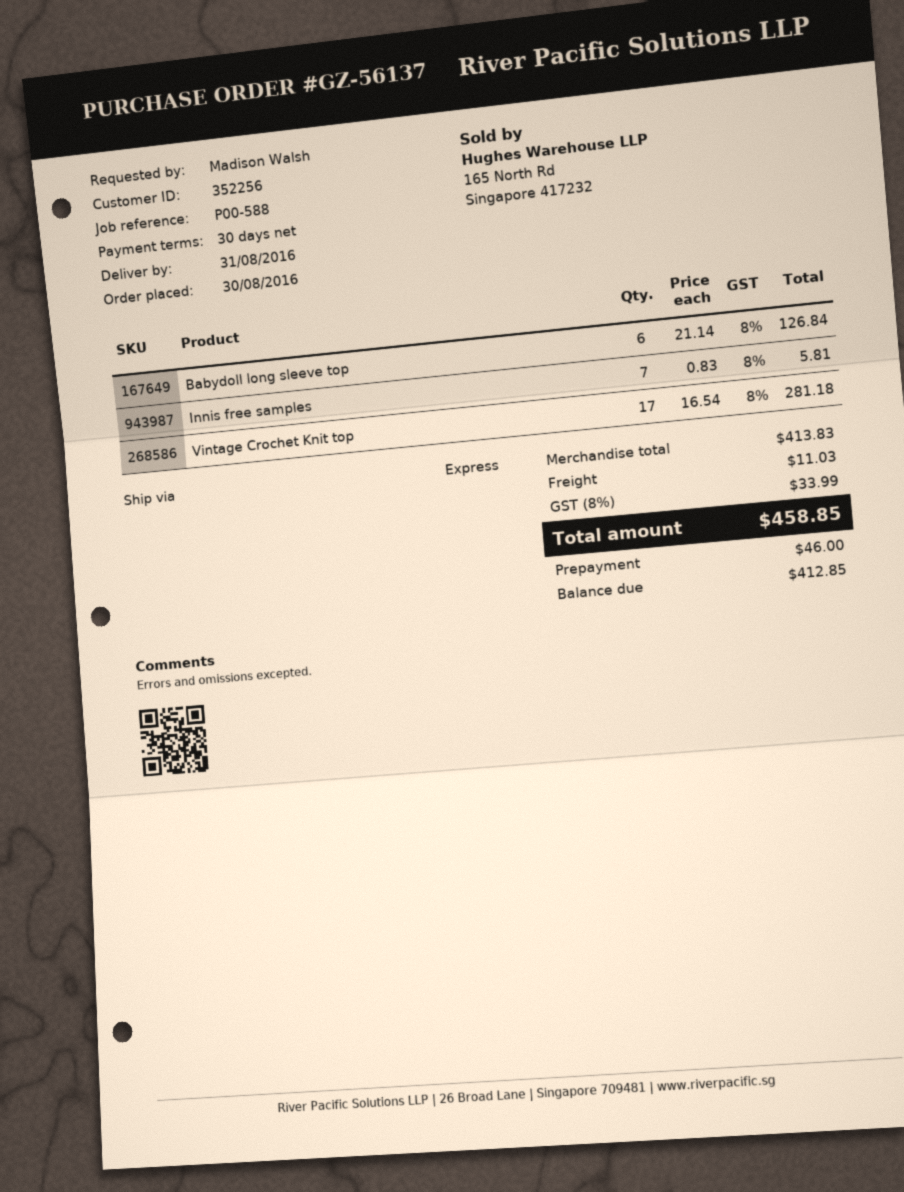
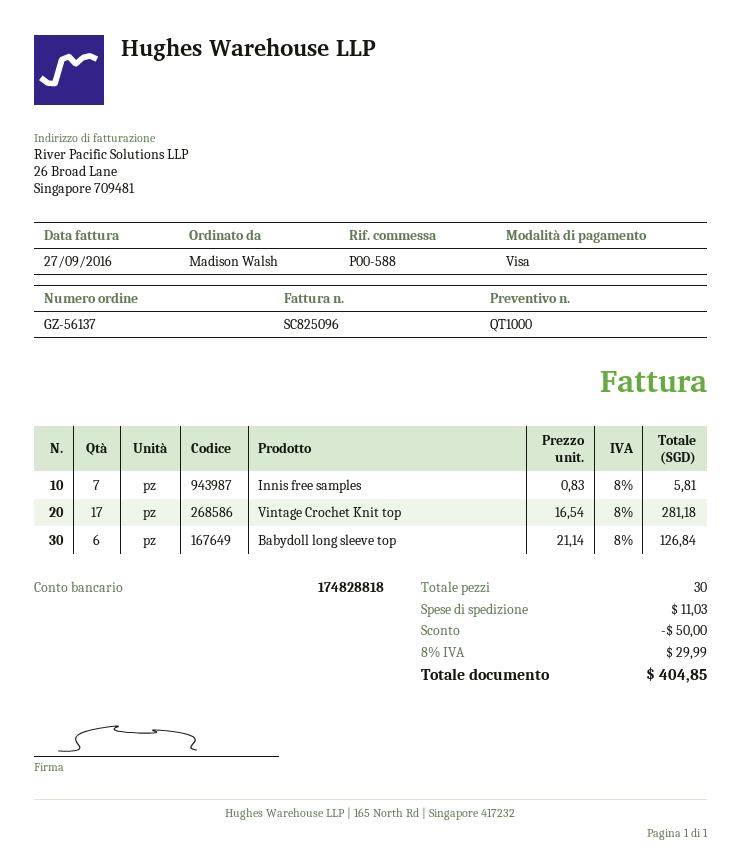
discount: none -> 50.00
tax: 8% = 33.99 -> 8% = 29.99
total: 458.85 -> 404.85

